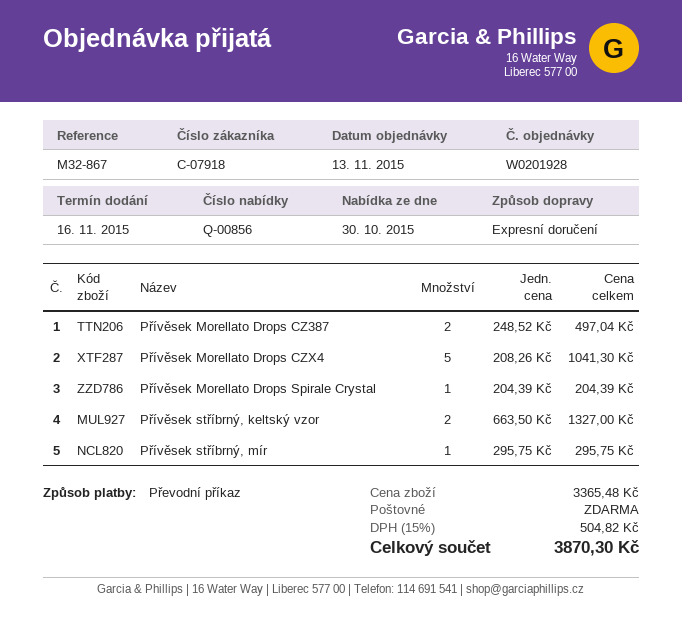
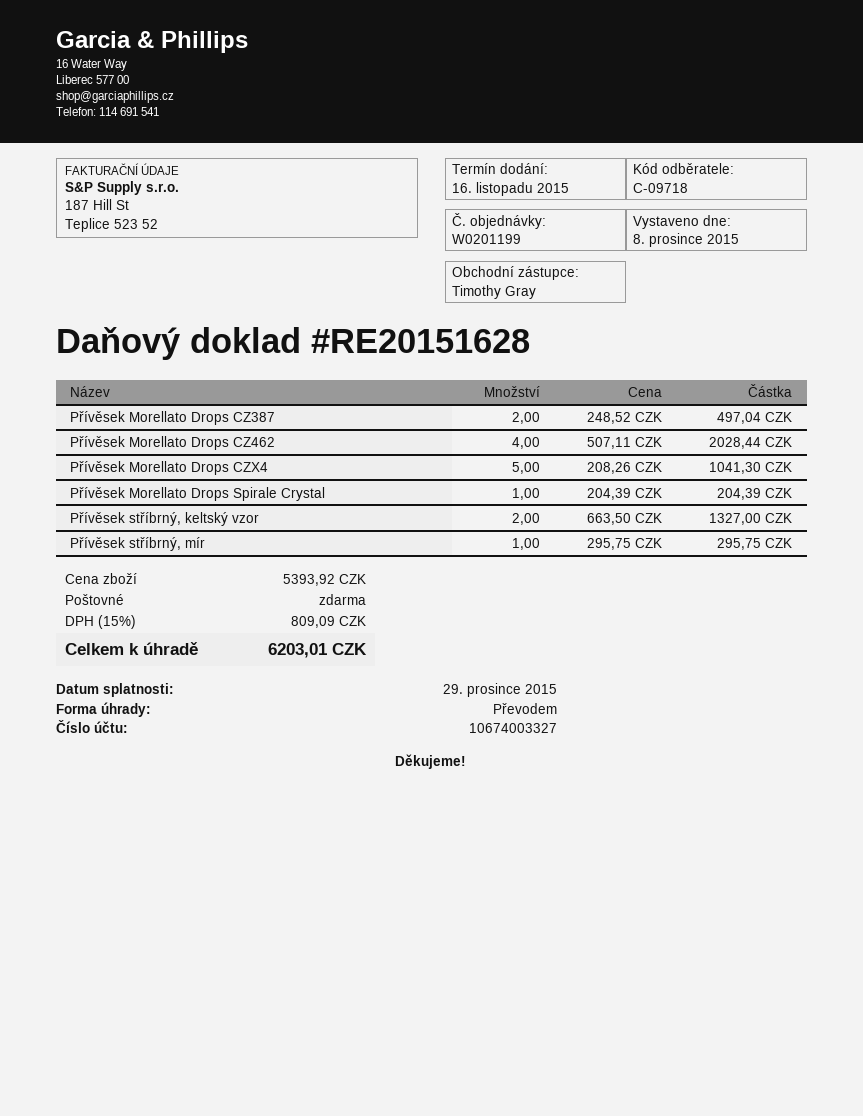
order number: W0201928 -> W0201199
customer number: C-07918 -> C-09718
Přívěsek Morellato Drops CZ462: none -> 4 x 507.11 = 2028.44
subtotal: 3365.48 -> 5393.92
tax: 15% = 504.82 -> 15% = 809.09
total: 3870.30 -> 6203.01

